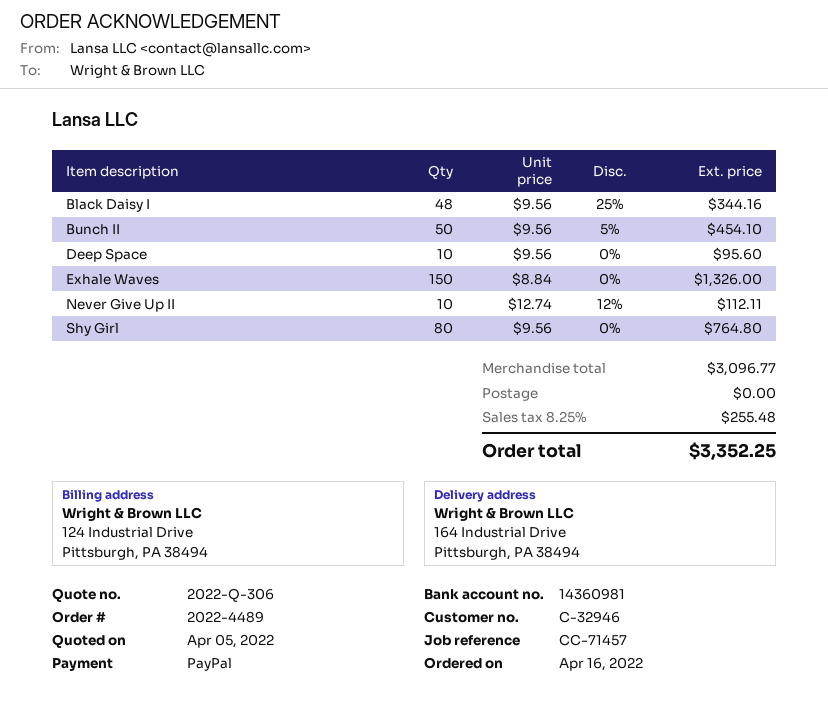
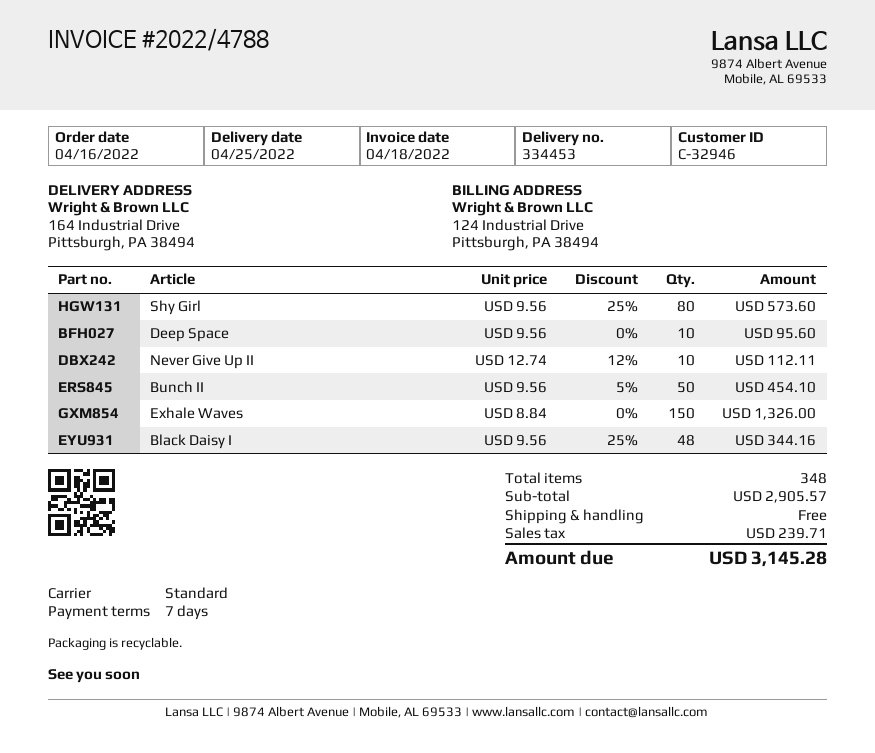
Shy Girl: 80 x 9.56 = 764.80 -> 80 x 9.56 - 25% = 573.60
subtotal: 3096.77 -> 2905.57
tax: 255.48 -> 239.71
total: 3352.25 -> 3145.28

